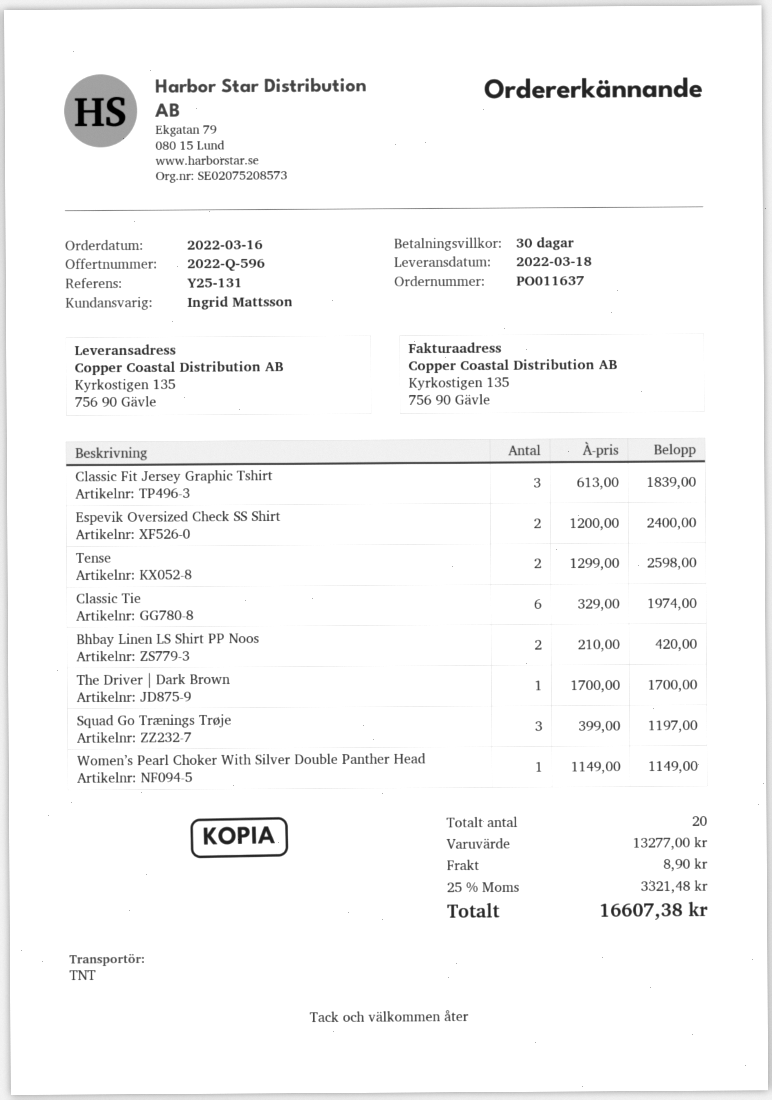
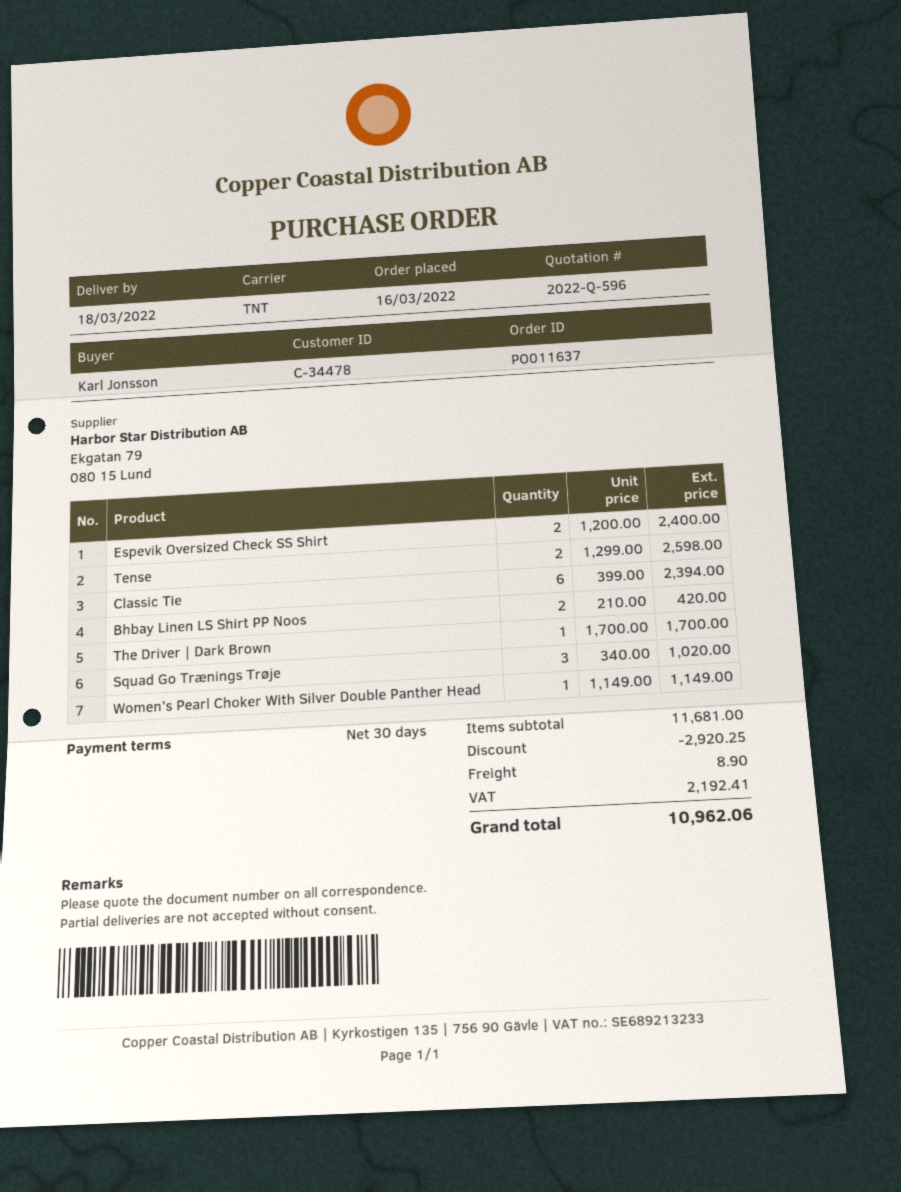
Classic Fit Jersey Graphic Tshirt: 3 x 613.00 = 1839.00 -> none
Classic Tie: 6 x 329.00 = 1974.00 -> 6 x 399.00 = 2394.00
Squad Go Trænings Trøje: 3 x 399.00 = 1197.00 -> 3 x 340.00 = 1020.00
subtotal: 13277.00 -> 11681.00
discount: none -> 2920.25
tax: 3321.48 -> 2192.41
total: 16607.38 -> 10962.06

